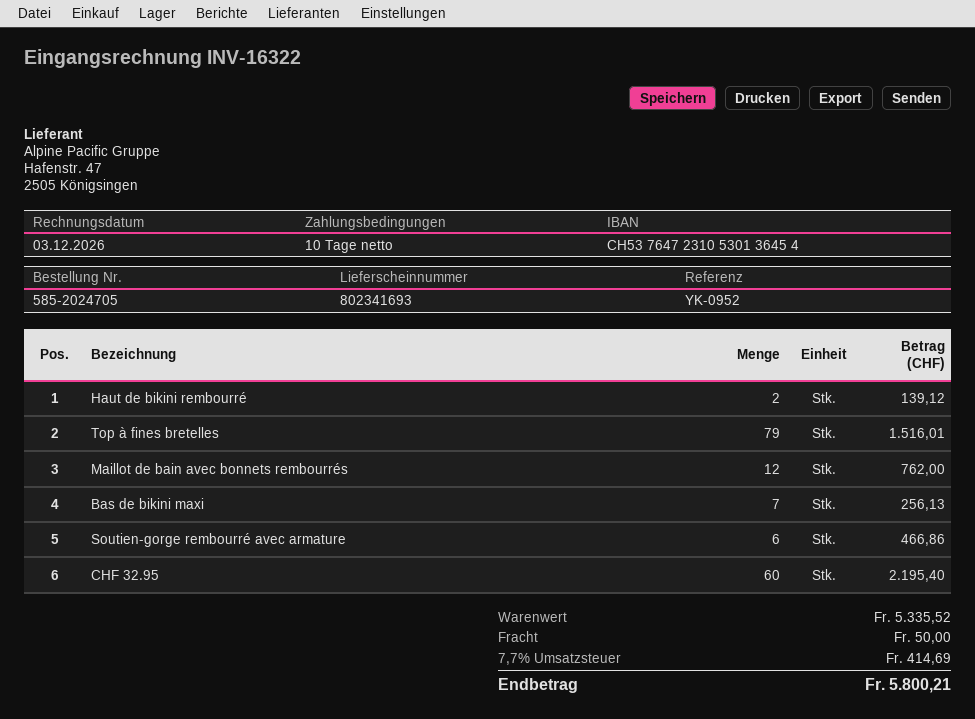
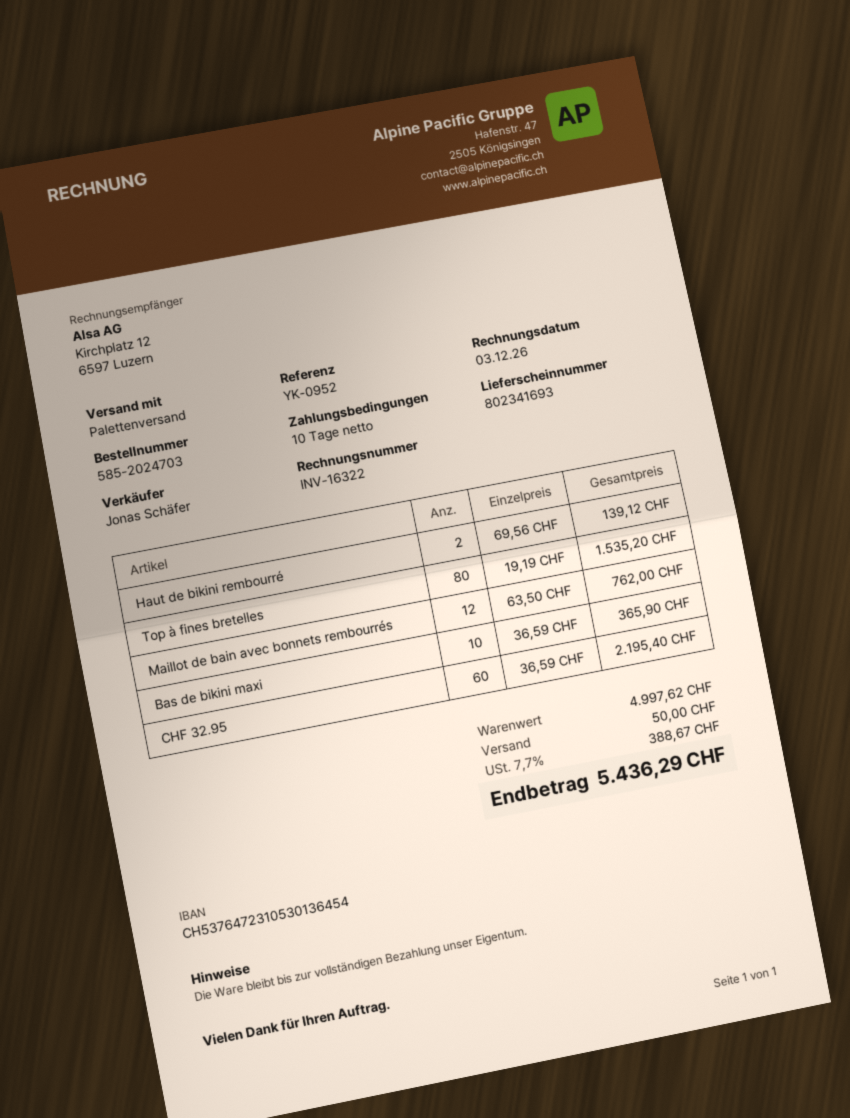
order number: 585-2024705 -> 585-2024703
Top à fines bretelles: 79 for 1516.01 -> 80 for 1535.20
Bas de bikini maxi: 7 for 256.13 -> 10 for 365.90
Soutien-gorge rembourré avec armature: 6 for 466.86 -> none
subtotal: 5335.52 -> 4997.62
tax: 7.7% = 414.69 -> 7.7% = 388.67
total: 5800.21 -> 5436.29

